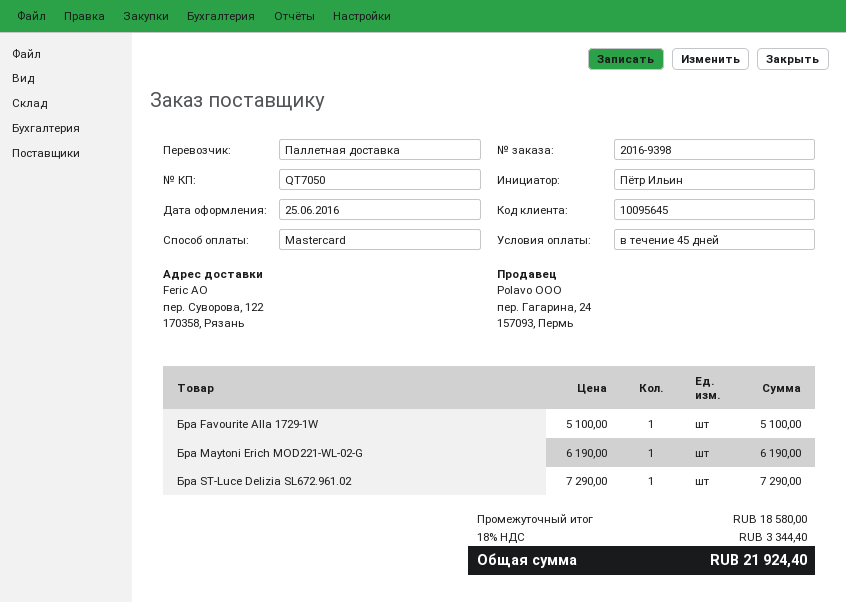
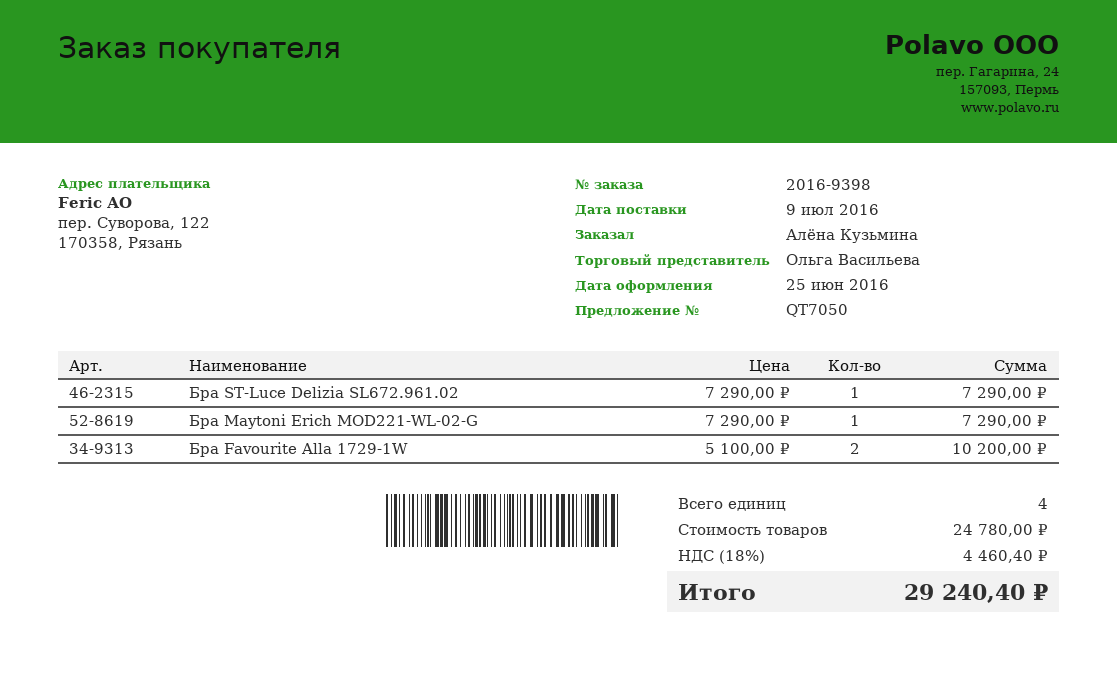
ordered by: Пётр Ильин -> Алёна Кузьмина
Бра Favourite Alla 1729-1W: 1 x 5100.00 = 5100.00 -> 2 x 5100.00 = 10200.00
Бра Maytoni Erich MOD221-WL-02-G: 1 x 6190.00 = 6190.00 -> 1 x 7290.00 = 7290.00
subtotal: 18580.00 -> 24780.00
tax: 18% = 3344.40 -> 18% = 4460.40
total: 21924.40 -> 29240.40

